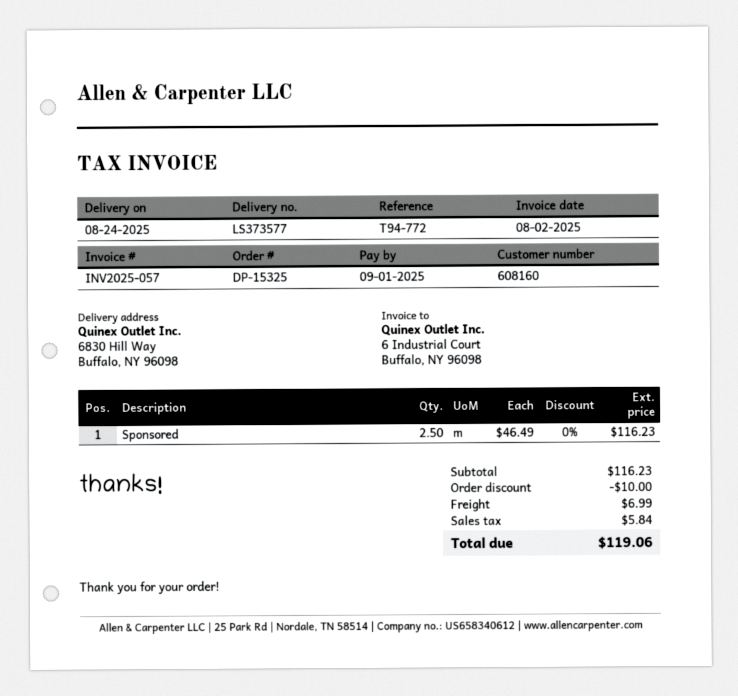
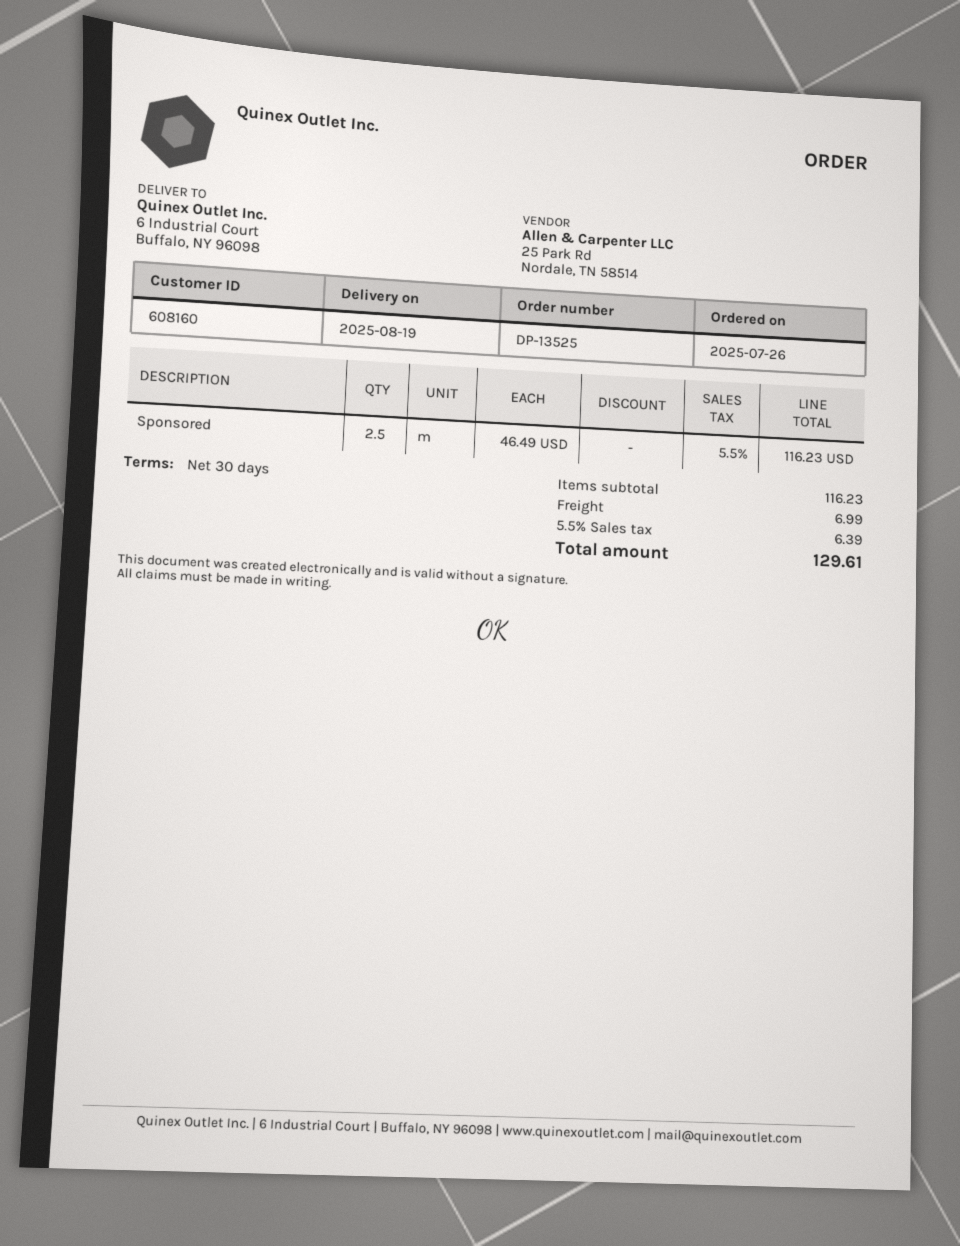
order number: DP-15325 -> DP-13525
delivery date: 2025-08-24 -> 2025-08-19
ship to: 6830 Hill Way, Buffalo, NY 96098 -> 6 Industrial Court, Buffalo, NY 96098
discount: 10.00 -> none
tax: 5.84 -> 6.39
total: 119.06 -> 129.61

